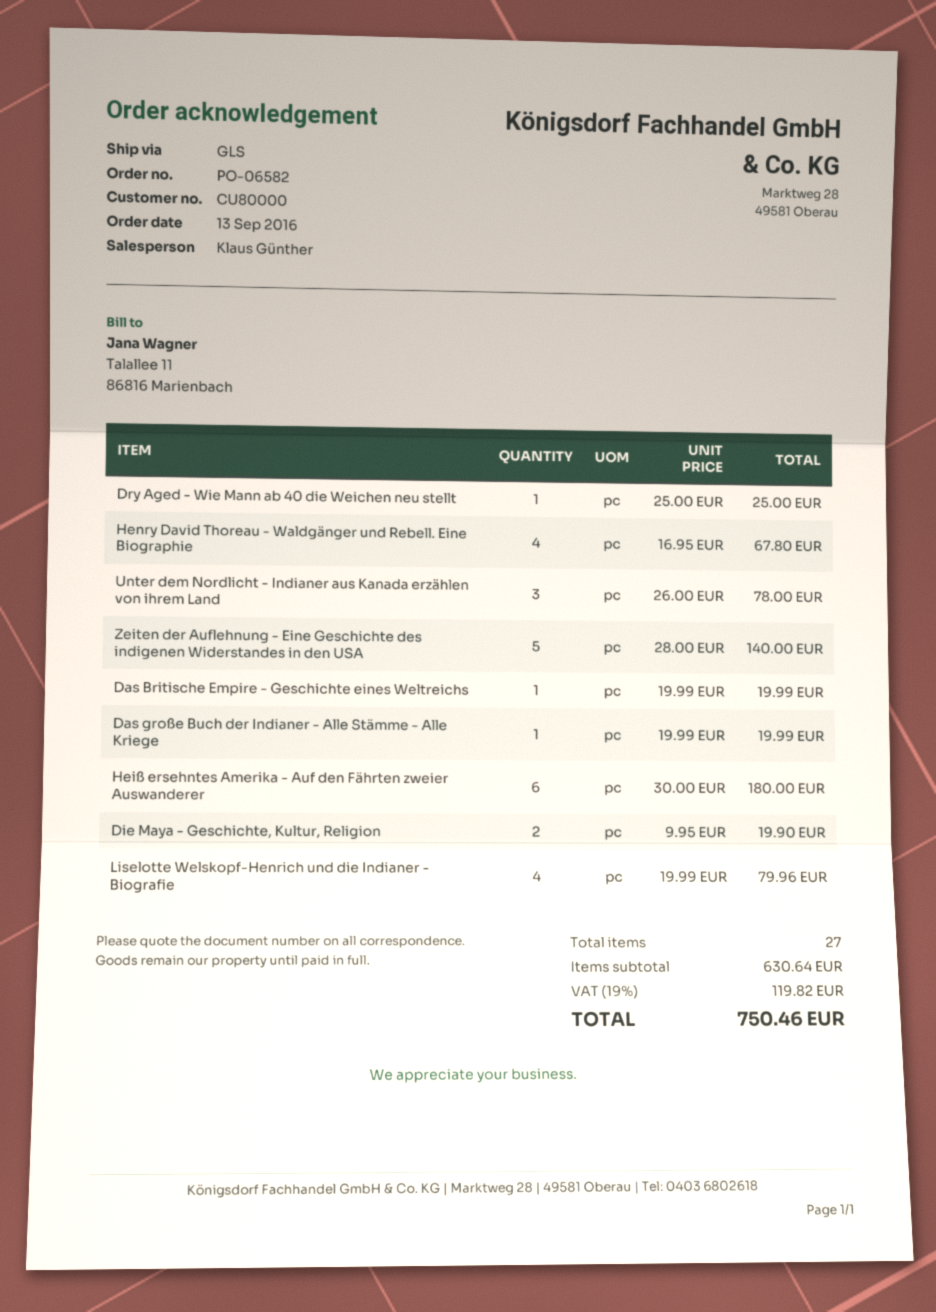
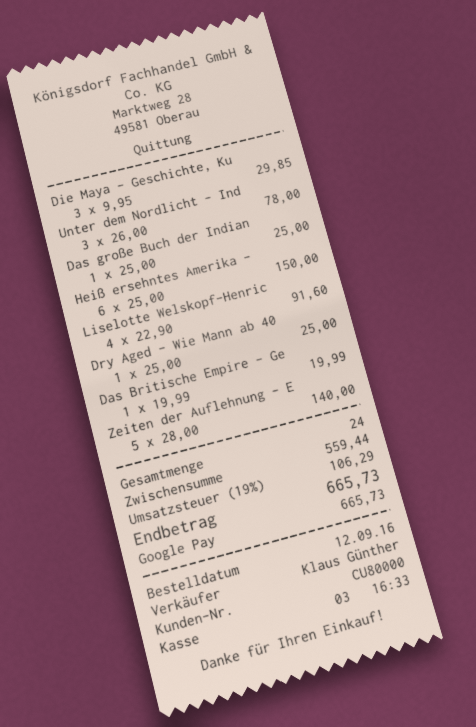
order date: 2016-09-13 -> 2016-09-12
Henry David Thoreau - Waldgänger und Rebell. Eine Biographie: 4 x 16.95 = 67.80 -> none
Das große Buch der Indianer - Alle Stämme - Alle Kriege: 1 x 19.99 = 19.99 -> 1 x 25.00 = 25.00
Heiß ersehntes Amerika - Auf den Fährten zweier Auswanderer: 6 x 30.00 = 180.00 -> 6 x 25.00 = 150.00
Die Maya - Geschichte, Kultur, Religion: 2 x 9.95 = 19.90 -> 3 x 9.95 = 29.85
Liselotte Welskopf-Henrich und die Indianer - Biografie: 4 x 19.99 = 79.96 -> 4 x 22.90 = 91.60
total quantity: 27 -> 24
subtotal: 630.64 -> 559.44
tax: 19% = 119.82 -> 19% = 106.29
total: 750.46 -> 665.73

